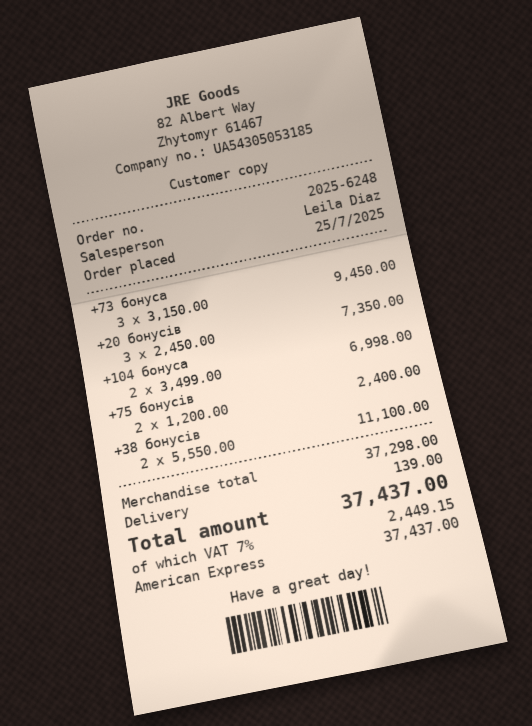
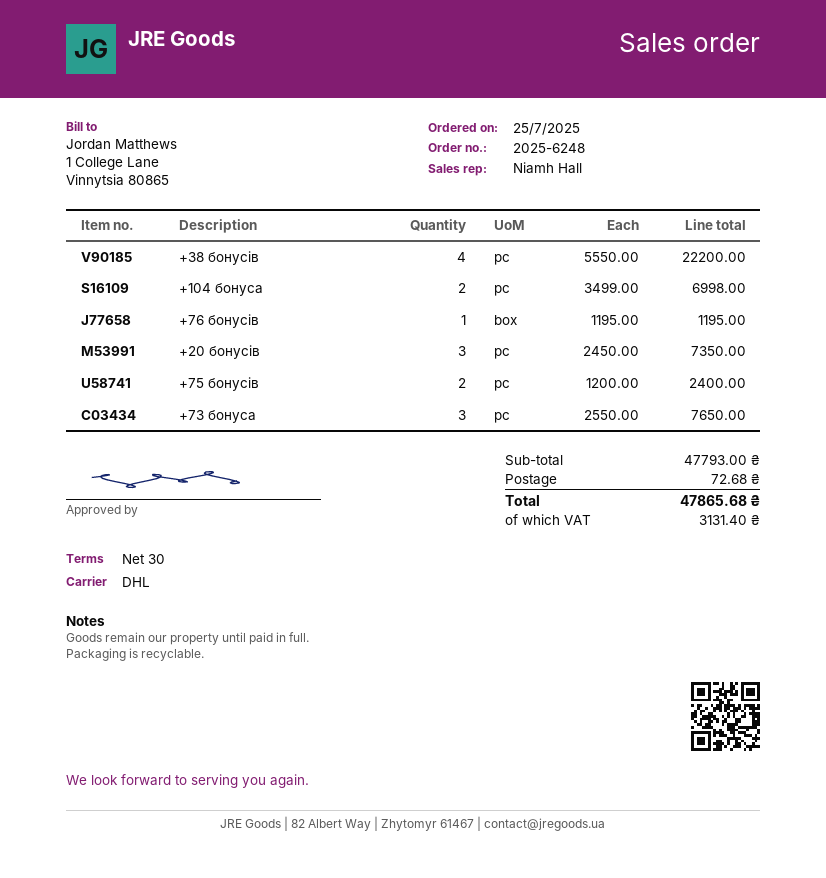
sales rep: Leila Diaz -> Niamh Hall
+73 бонуса: 3 x 3150.00 = 9450.00 -> 3 x 2550.00 = 7650.00
+38 бонусів: 2 x 5550.00 = 11100.00 -> 4 x 5550.00 = 22200.00
+76 бонусів: none -> 1 x 1195.00 = 1195.00
subtotal: 37298.00 -> 47793.00
shipping: 139.00 -> 72.68
tax: 2449.15 -> 3131.40
total: 37437.00 -> 47865.68

